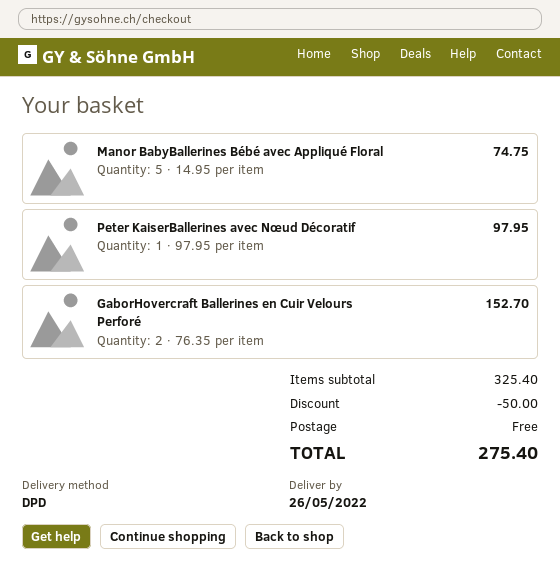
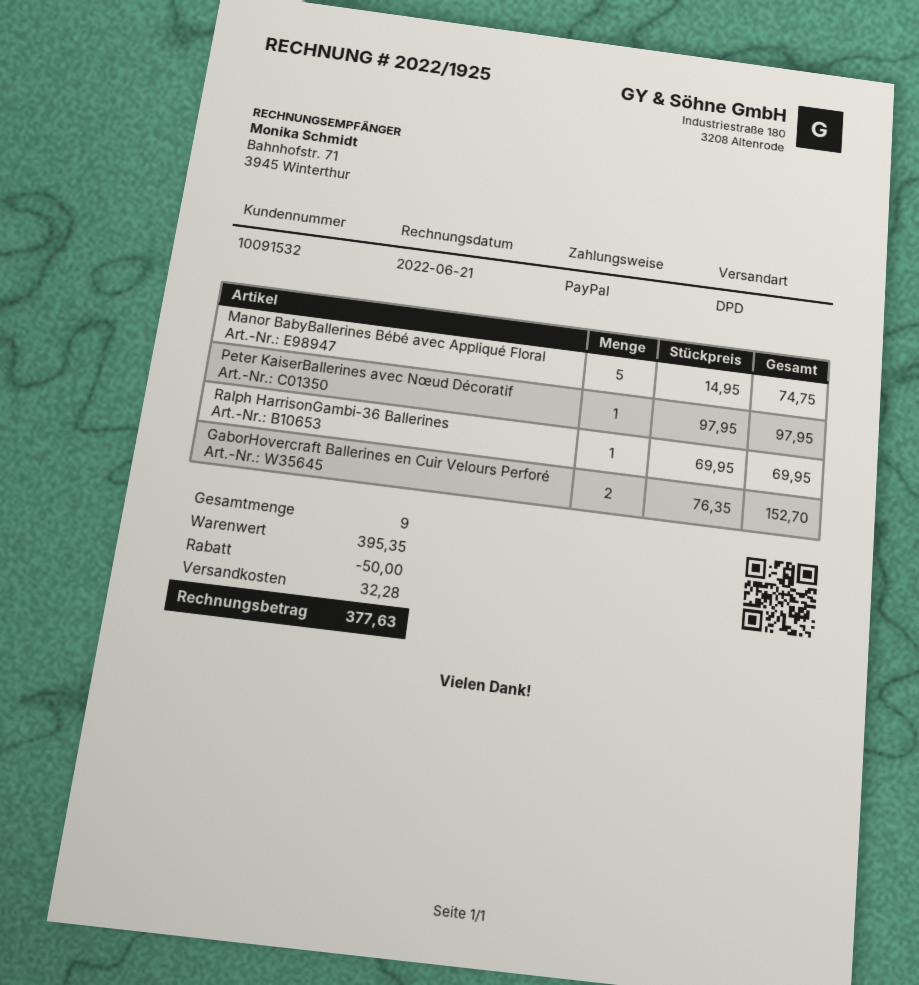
Ralph HarrisonGambi-36 Ballerines: none -> 1 x 69.95 = 69.95
subtotal: 325.40 -> 395.35
shipping: 0.00 -> 32.28
total: 275.40 -> 377.63

